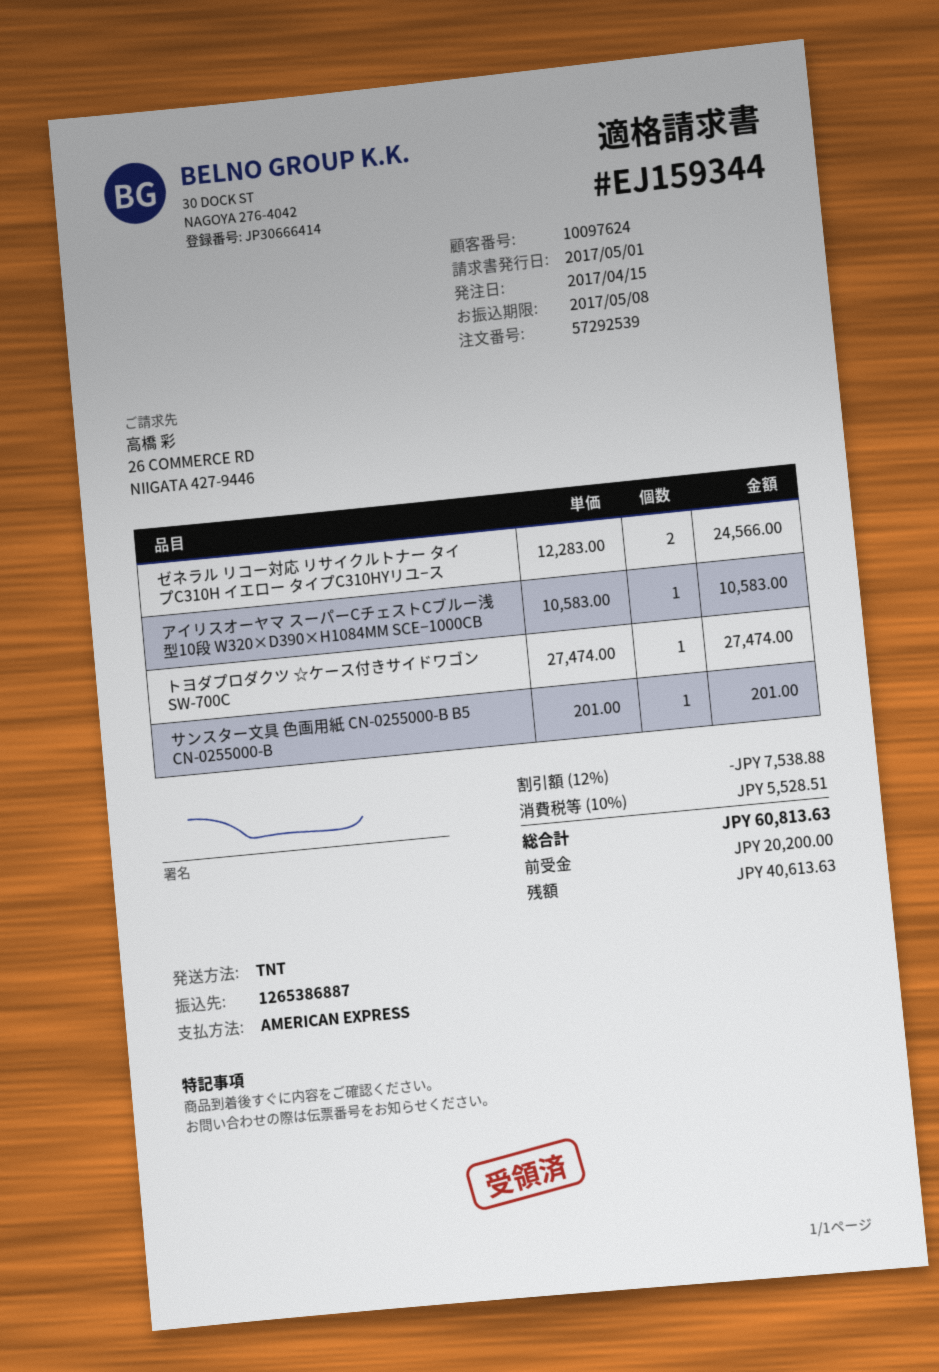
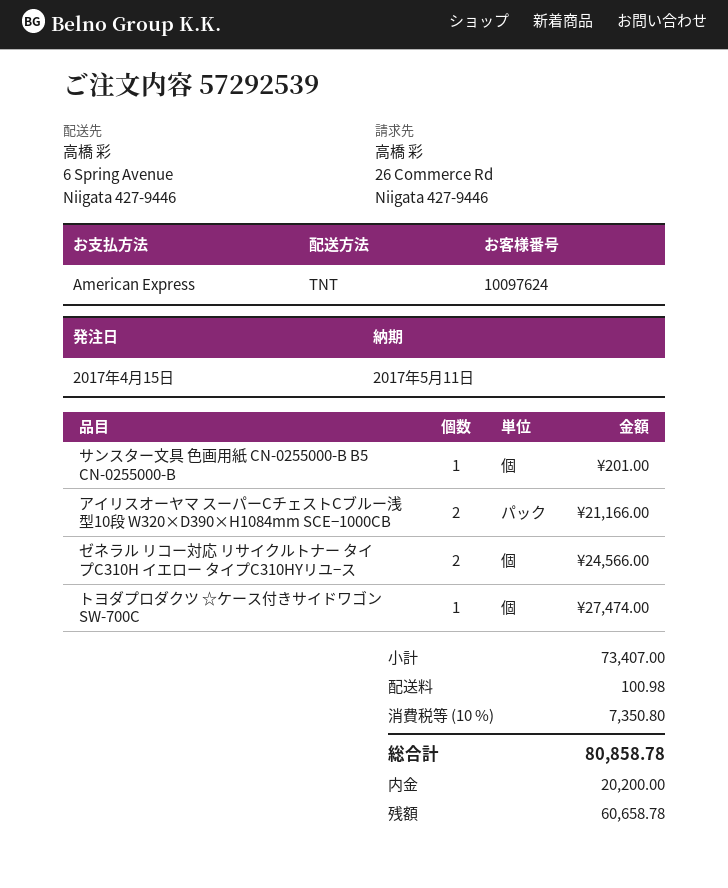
アイリスオーヤマ スーパーCチェストCブルー浅型10段 W320×D390×H1084MM SCE−1000CB: 1 for 10583.00 -> 2 for 21166.00
discount: 12% = 7538.88 -> none
shipping: none -> 100.98
tax: 10% = 5528.51 -> 10% = 7350.80
total: 60813.63 -> 80858.78
balance: 40613.63 -> 60658.78

